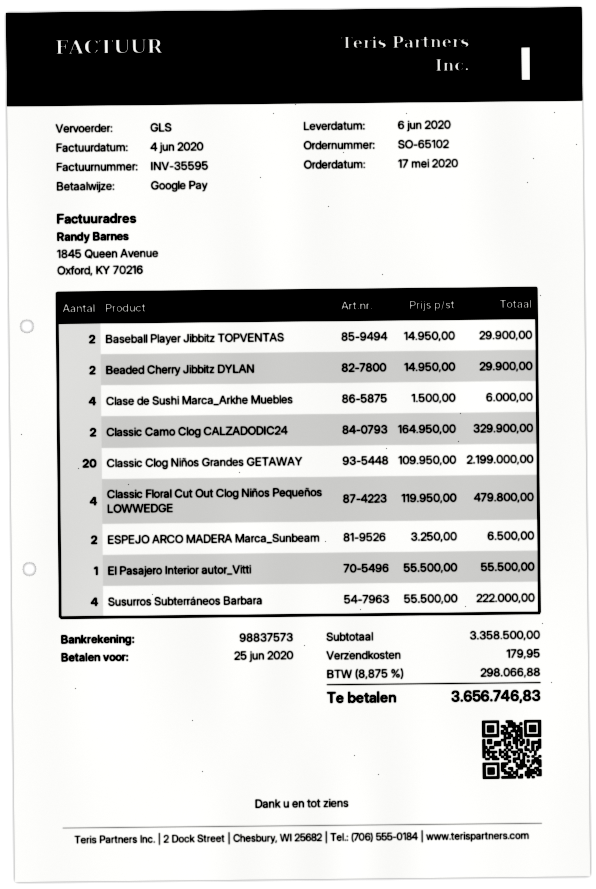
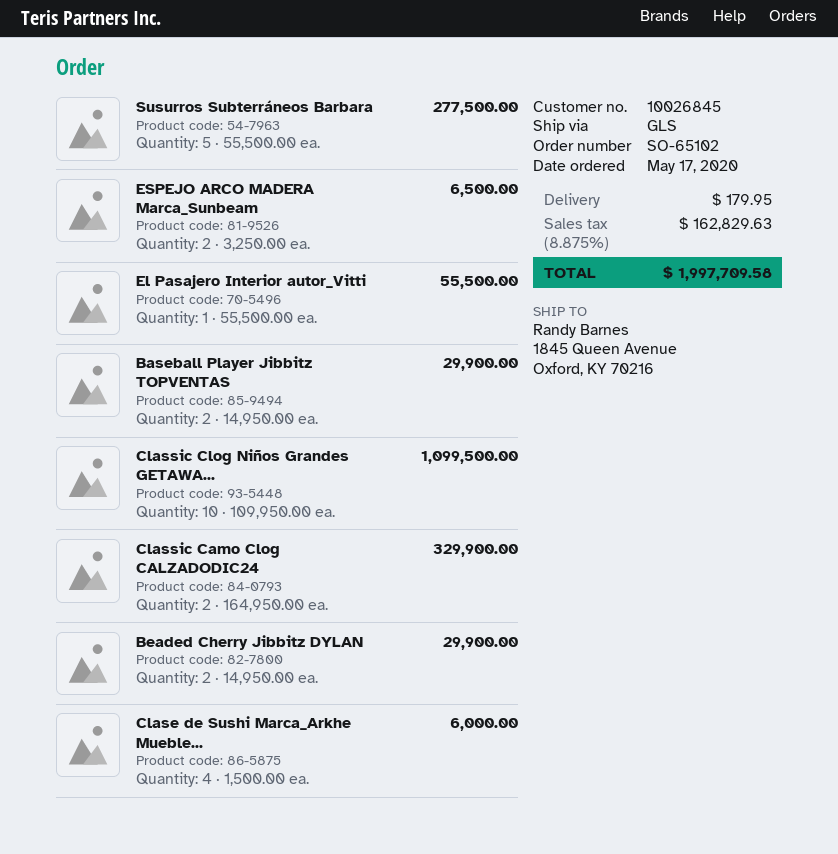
Classic Clog Niños Grandes GETAWAY: 20 x 109950.00 = 2199000.00 -> 10 x 109950.00 = 1099500.00
Classic Floral Cut Out Clog Niños Pequeños LOWWEDGE: 4 x 119950.00 = 479800.00 -> none
Susurros Subterráneos Barbara: 4 x 55500.00 = 222000.00 -> 5 x 55500.00 = 277500.00
tax: 8.875% = 298066.88 -> 8.875% = 162829.63
total: 3656746.83 -> 1997709.58

